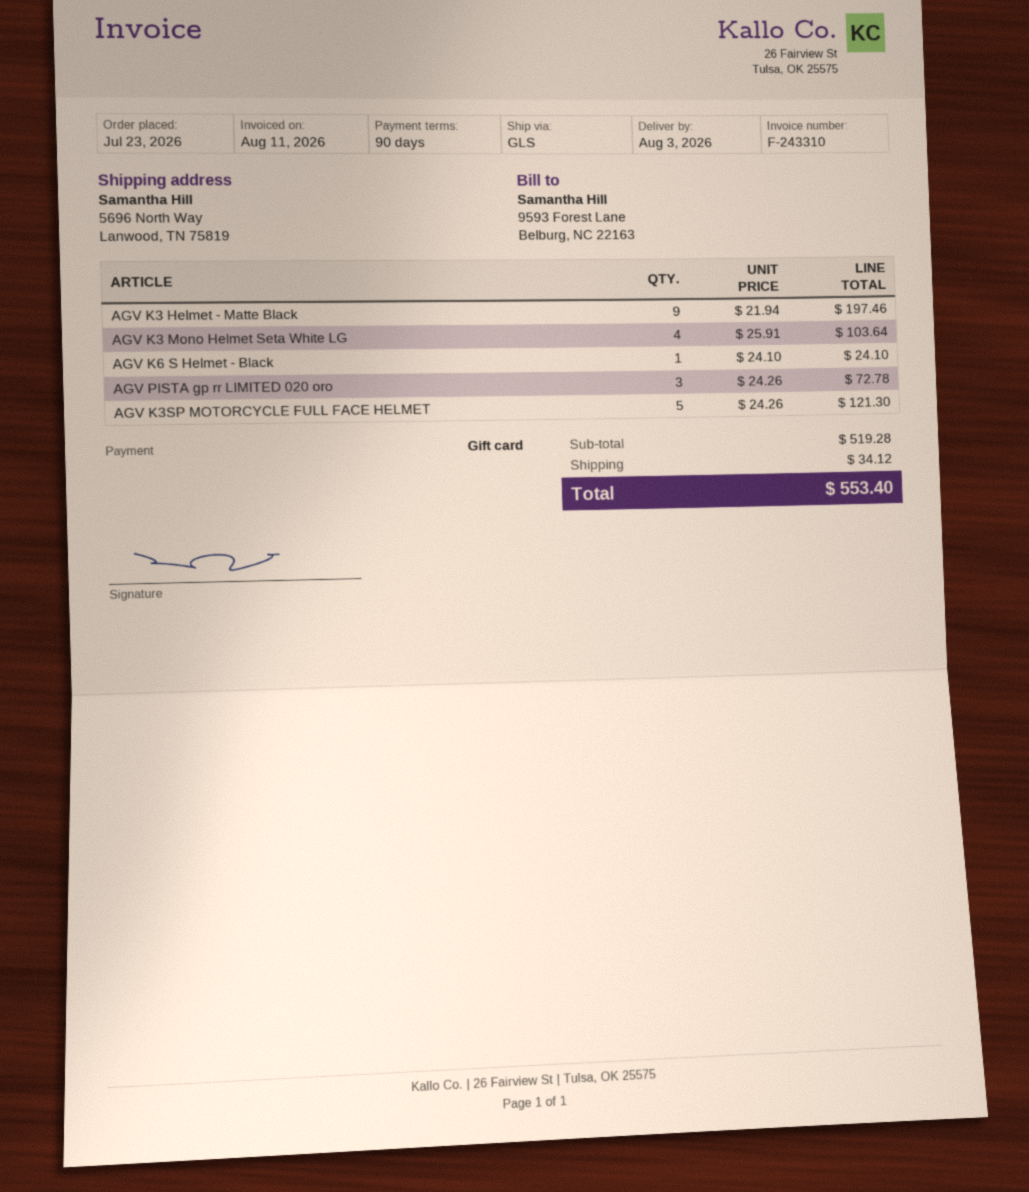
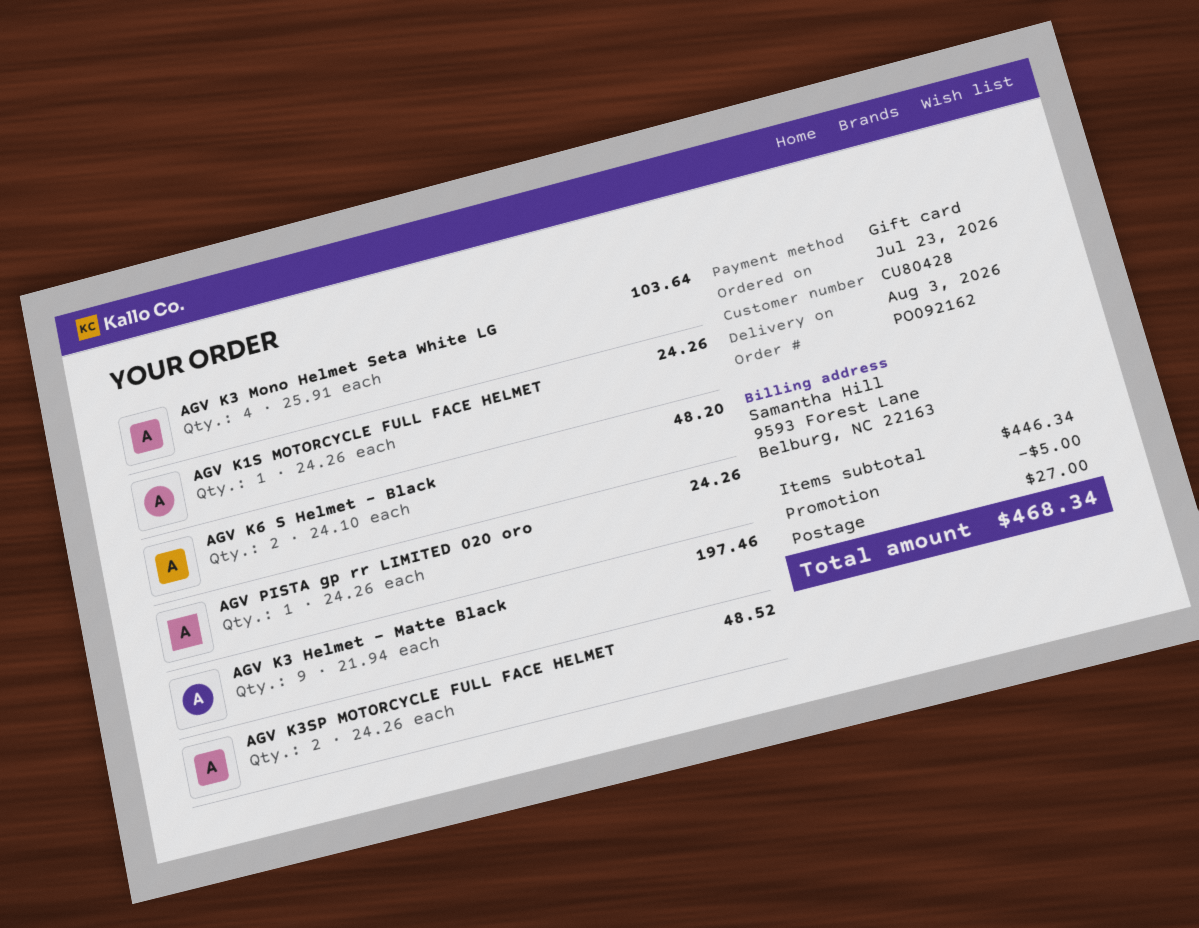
AGV K6 S Helmet - Black: 1 x 24.10 = 24.10 -> 2 x 24.10 = 48.20
AGV PISTA gp rr LIMITED 020 oro: 3 x 24.26 = 72.78 -> 1 x 24.26 = 24.26
AGV K3SP MOTORCYCLE FULL FACE HELMET: 5 x 24.26 = 121.30 -> 2 x 24.26 = 48.52
AGV K1S MOTORCYCLE FULL FACE HELMET: none -> 1 x 24.26 = 24.26
subtotal: 519.28 -> 446.34
discount: none -> 5.00
shipping: 34.12 -> 27.00
total: 553.40 -> 468.34

